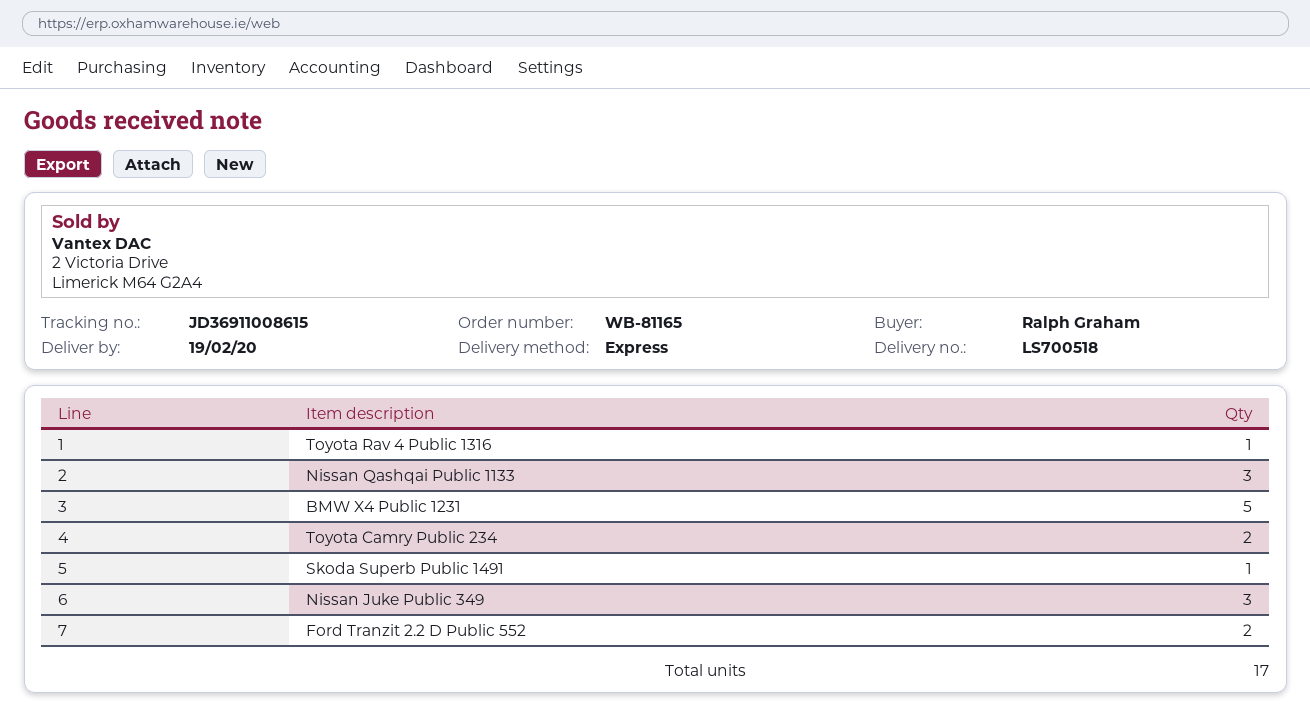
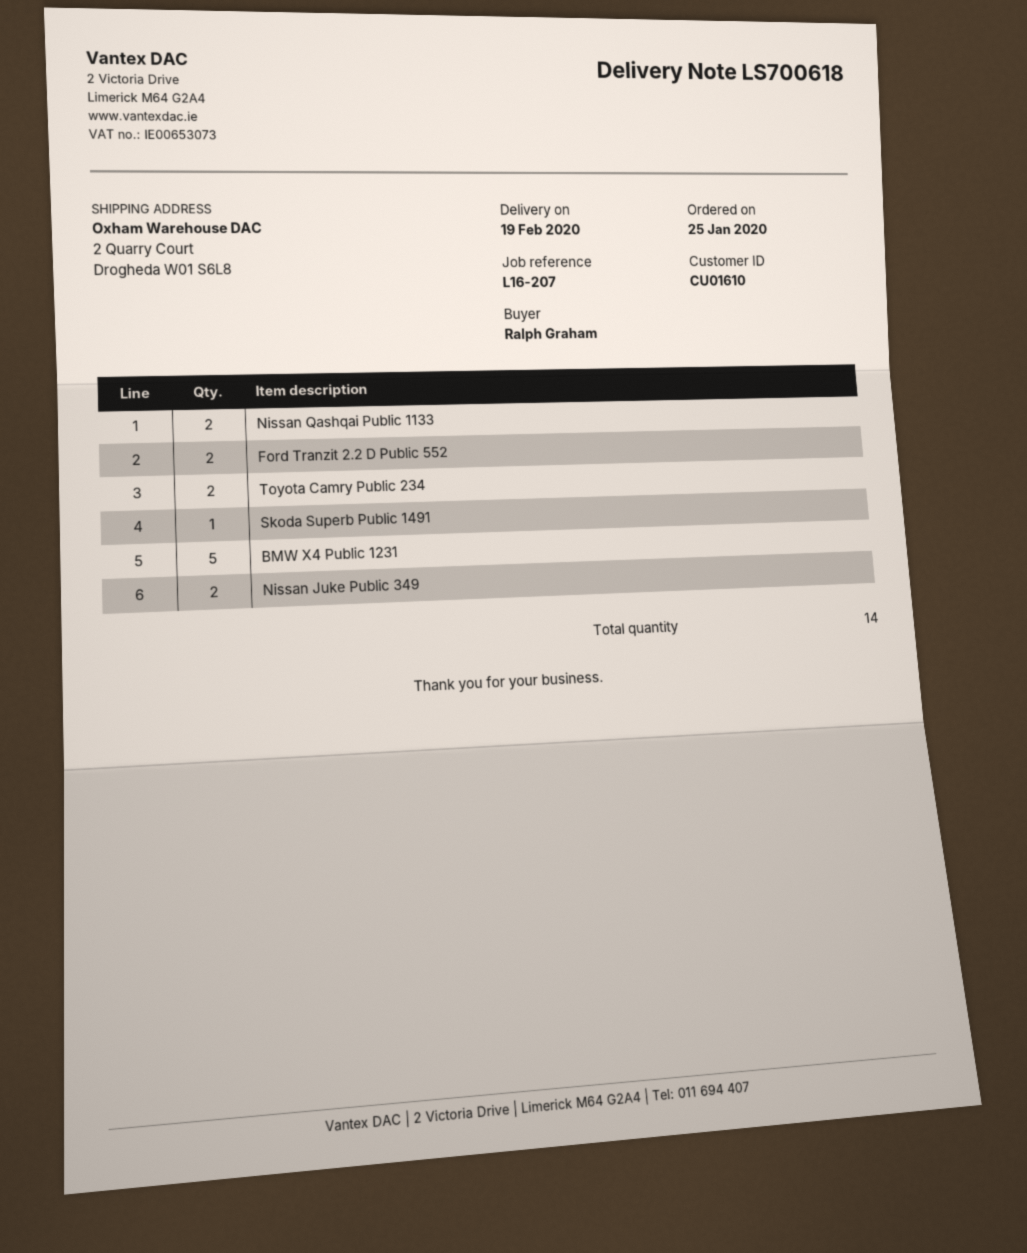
delivery note number: LS700518 -> LS700618
Toyota Rav 4 Public 1316: 1 -> none
Nissan Qashqai Public 1133: 3 -> 2
Nissan Juke Public 349: 3 -> 2
total quantity: 17 -> 14

